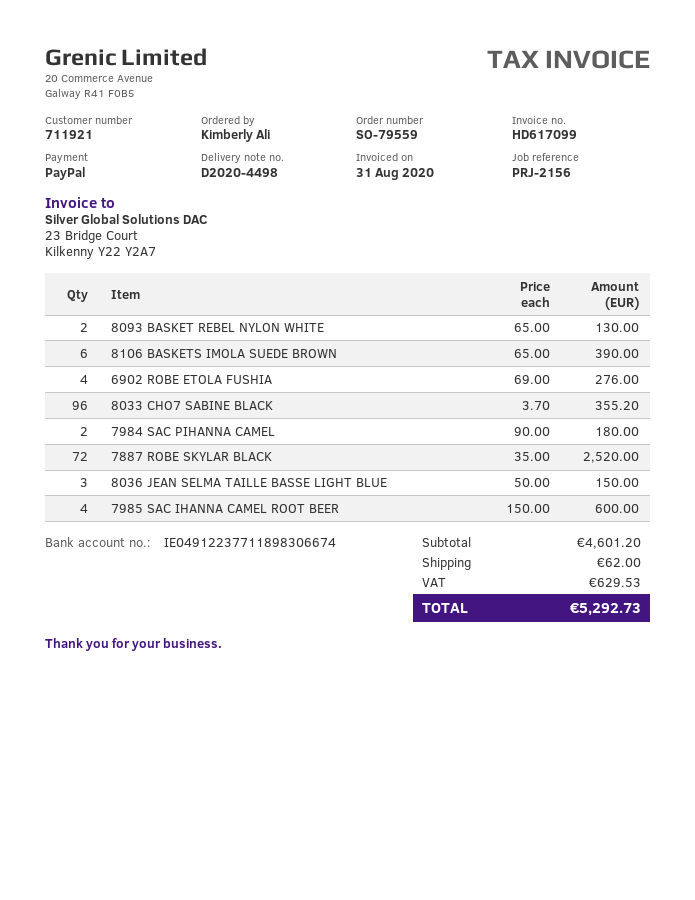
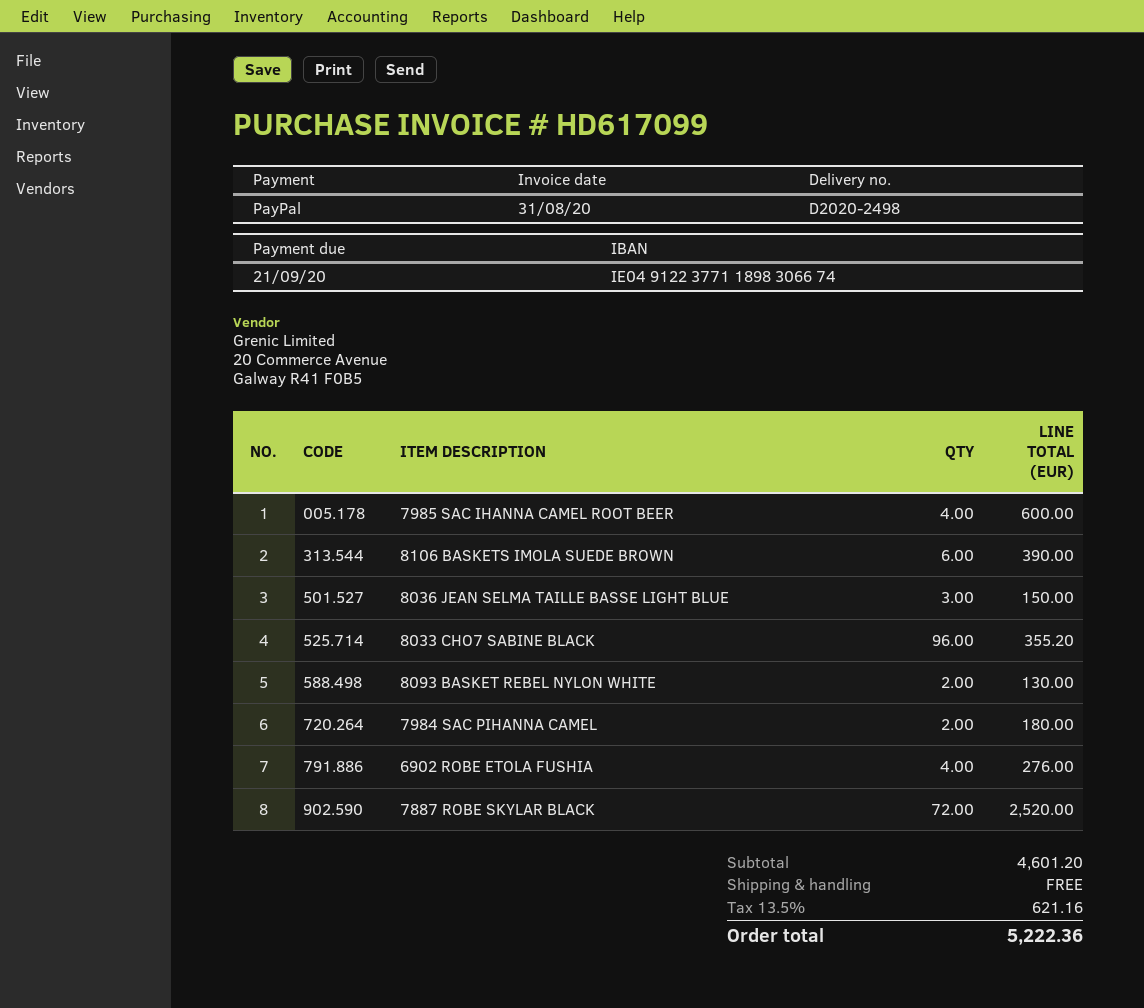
delivery note number: D2020-4498 -> D2020-2498
shipping: 62.00 -> 0.00
tax: 629.53 -> 621.16
total: 5292.73 -> 5222.36

